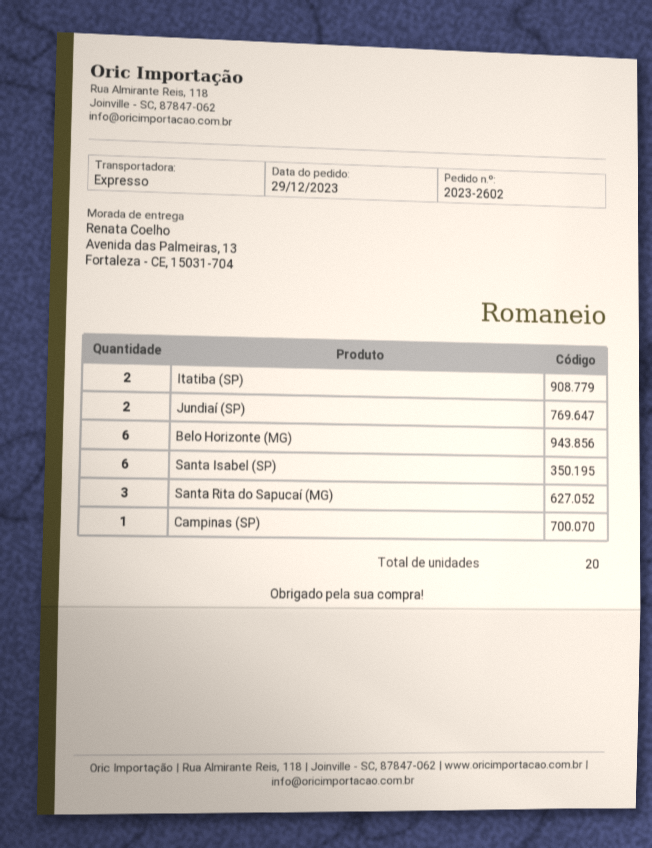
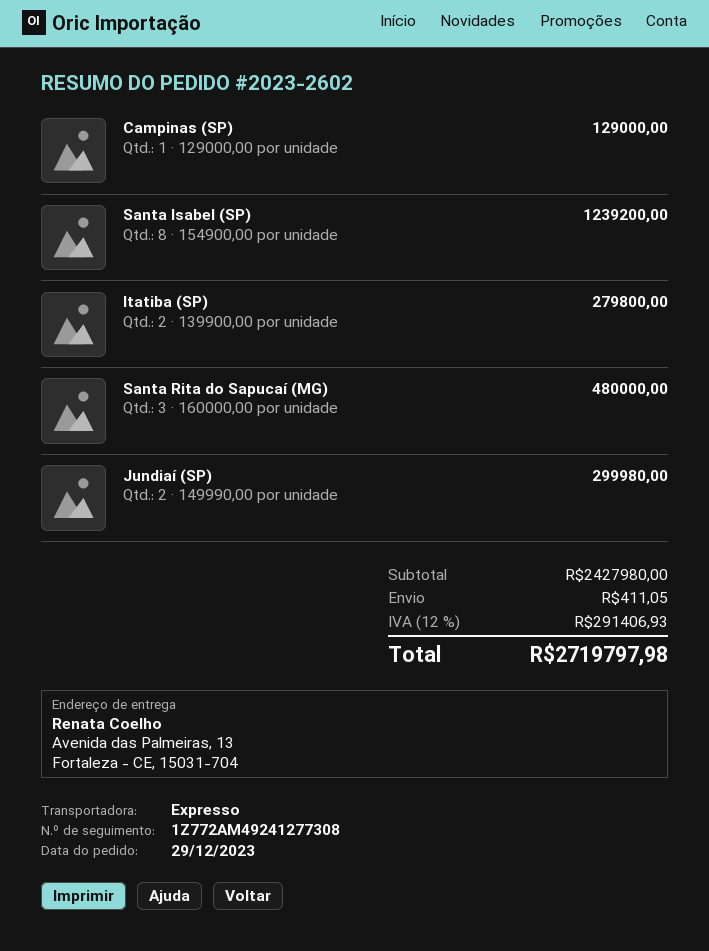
Belo Horizonte (MG): 6 -> none
Santa Isabel (SP): 6 -> 8

